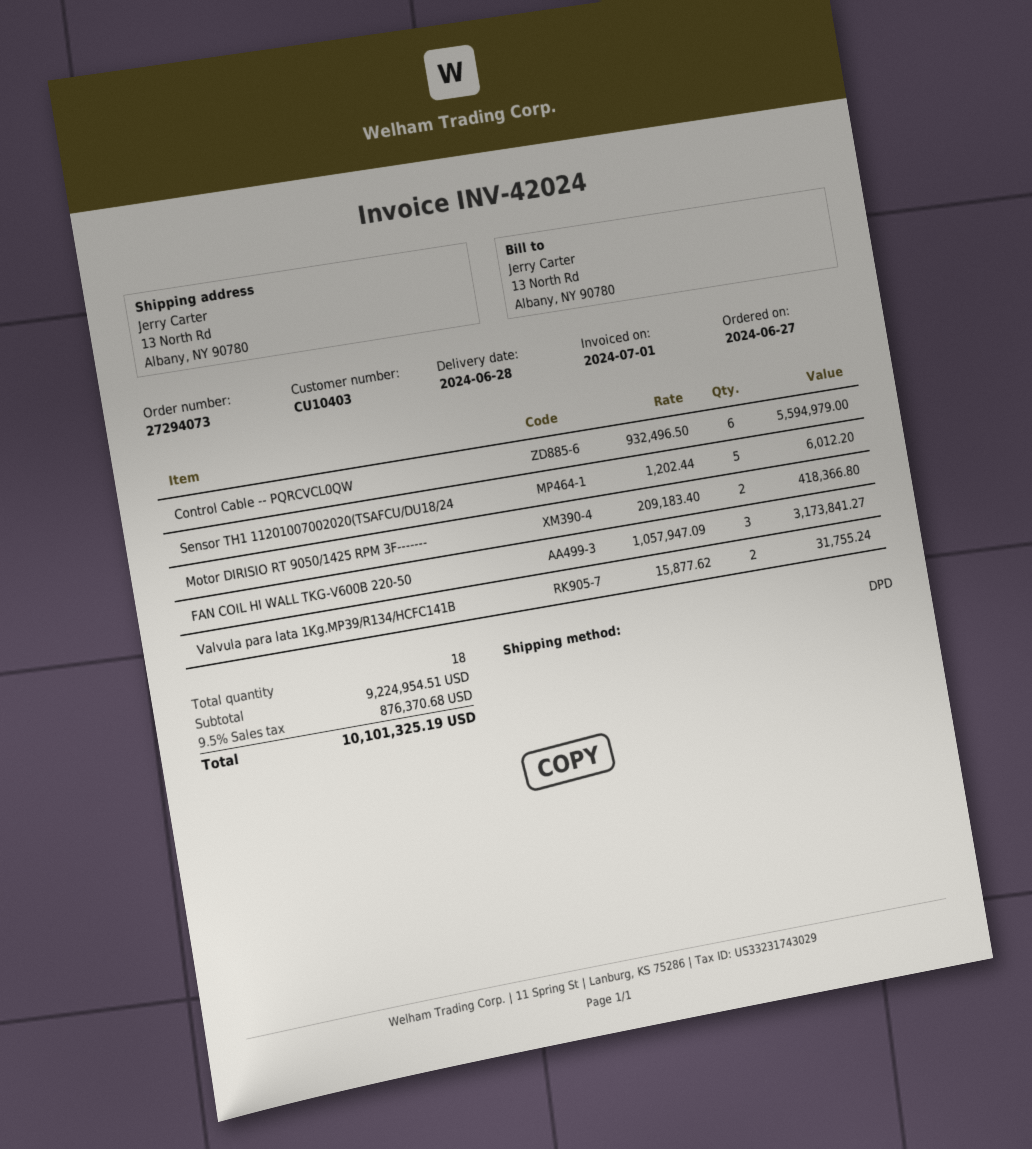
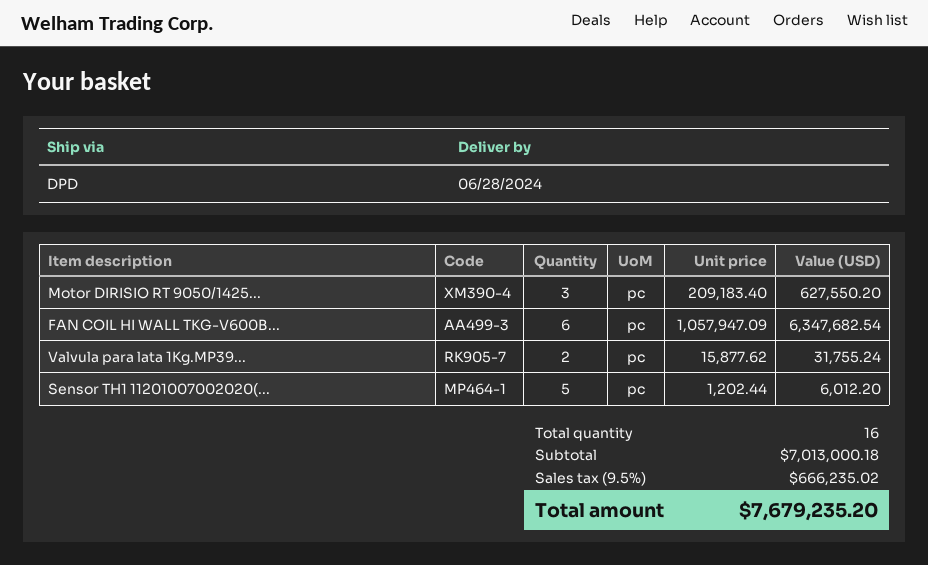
Control Cable -- PQRCVCL0QW: 6 x 932496.50 = 5594979.00 -> none
Motor DIRISIO RT 9050/1425 RPM 3F-------: 2 x 209183.40 = 418366.80 -> 3 x 209183.40 = 627550.20
FAN COIL HI WALL TKG-V600B 220-50: 3 x 1057947.09 = 3173841.27 -> 6 x 1057947.09 = 6347682.54
total quantity: 18 -> 16
subtotal: 9224954.51 -> 7013000.18
tax: 9.5% = 876370.68 -> 9.5% = 666235.02
total: 10101325.19 -> 7679235.20

